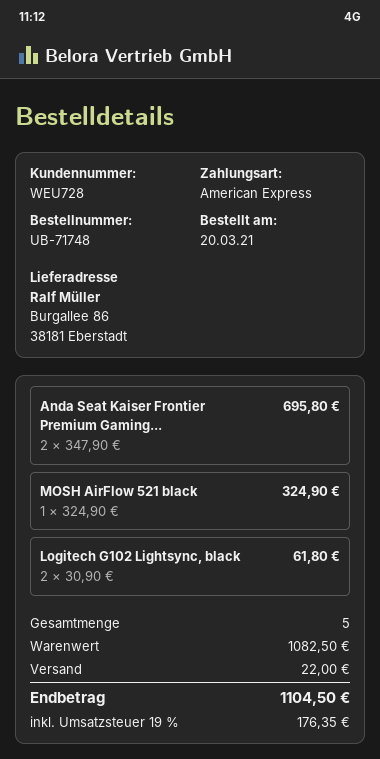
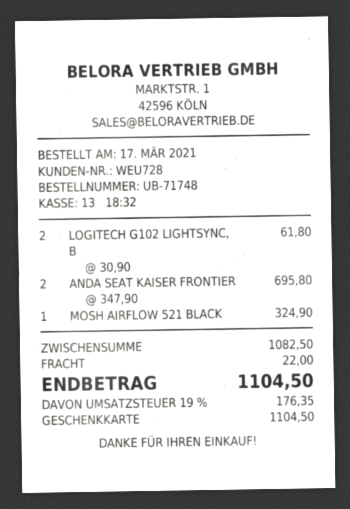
order date: 2021-03-20 -> 2021-03-17
payment method: American Express -> gift card

